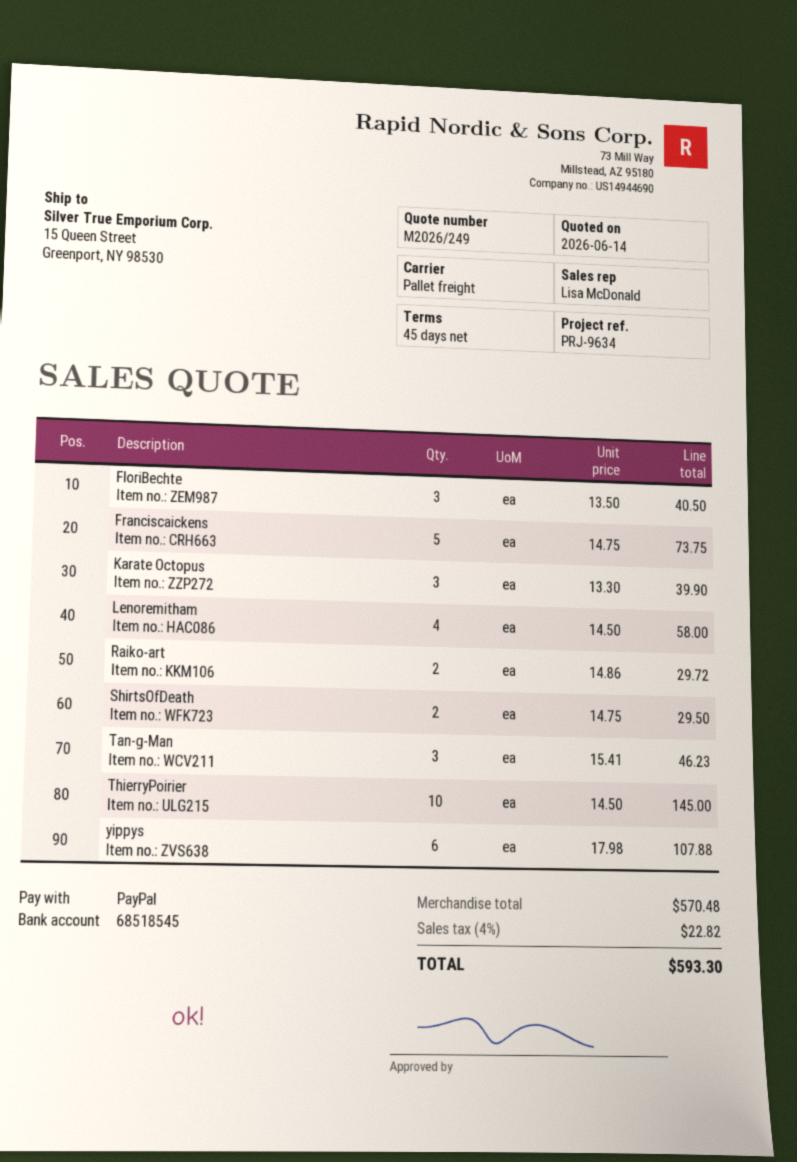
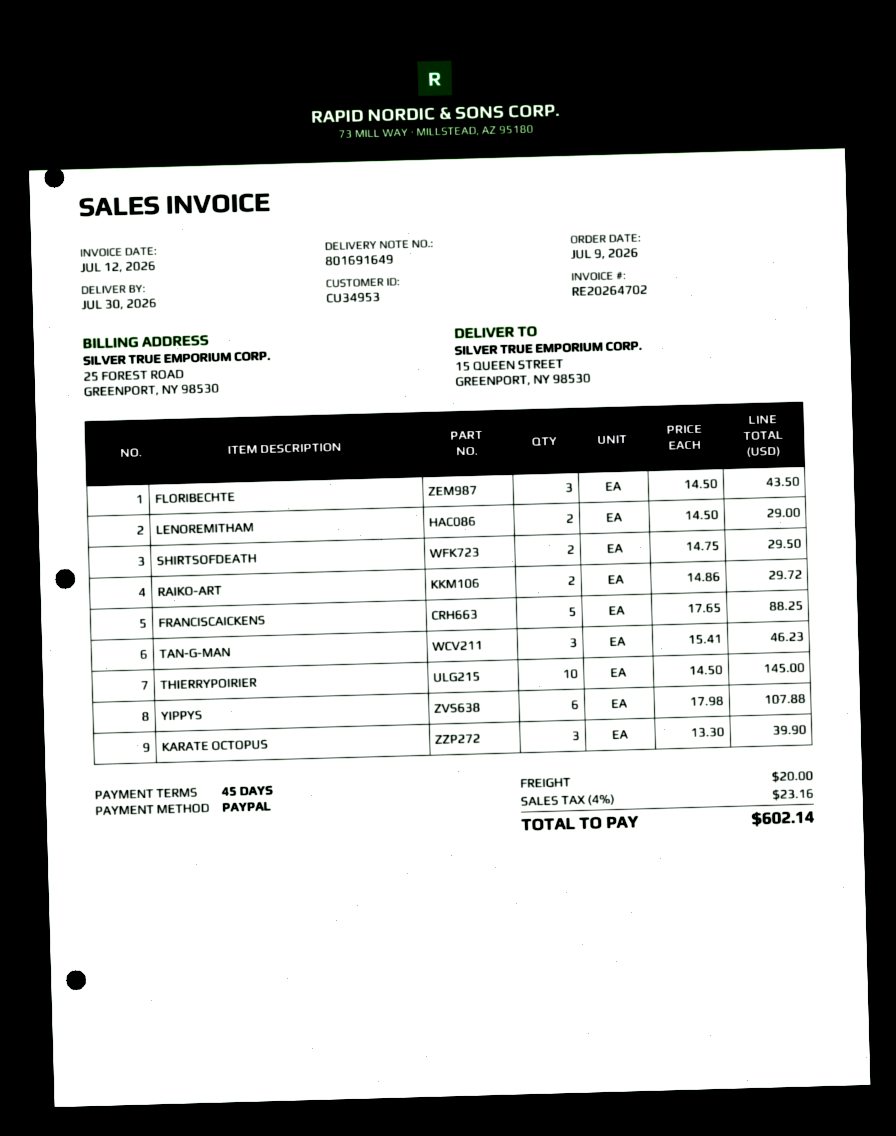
FloriBechte: 3 x 13.50 = 40.50 -> 3 x 14.50 = 43.50
Franciscaickens: 5 x 14.75 = 73.75 -> 5 x 17.65 = 88.25
Lenoremitham: 4 x 14.50 = 58.00 -> 2 x 14.50 = 29.00
shipping: none -> 20.00
tax: 4% = 22.82 -> 4% = 23.16
total: 593.30 -> 602.14

